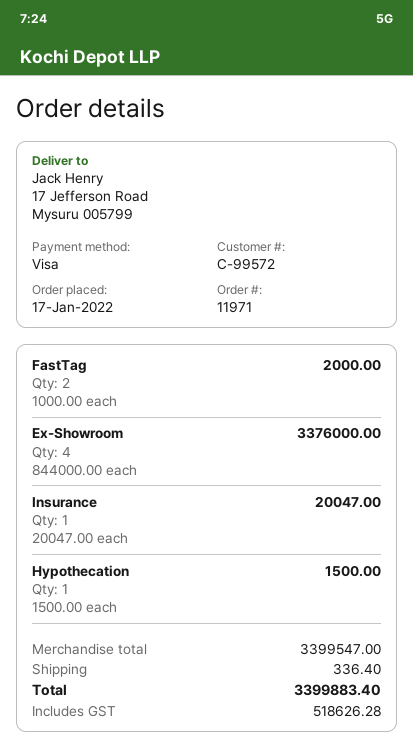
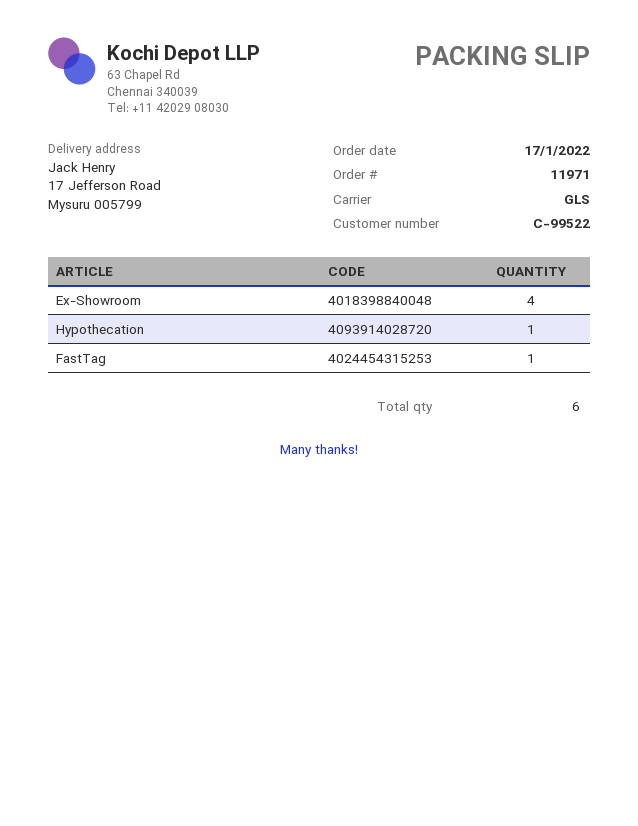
customer number: C-99572 -> C-99522
FastTag: 2 -> 1
Insurance: 1 -> none

